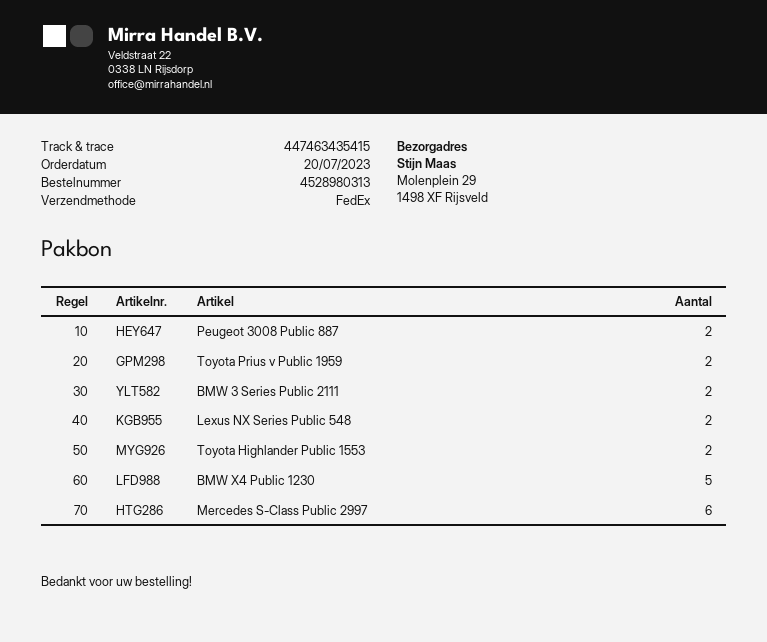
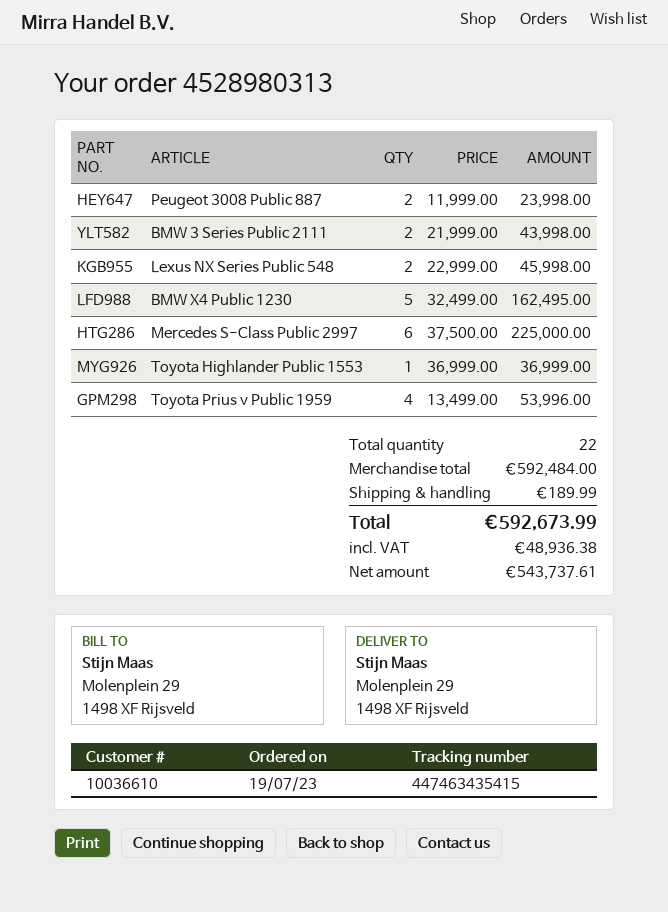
order date: 2023-07-20 -> 2023-07-19
Toyota Prius v Public 1959: 2 -> 4
Toyota Highlander Public 1553: 2 -> 1

